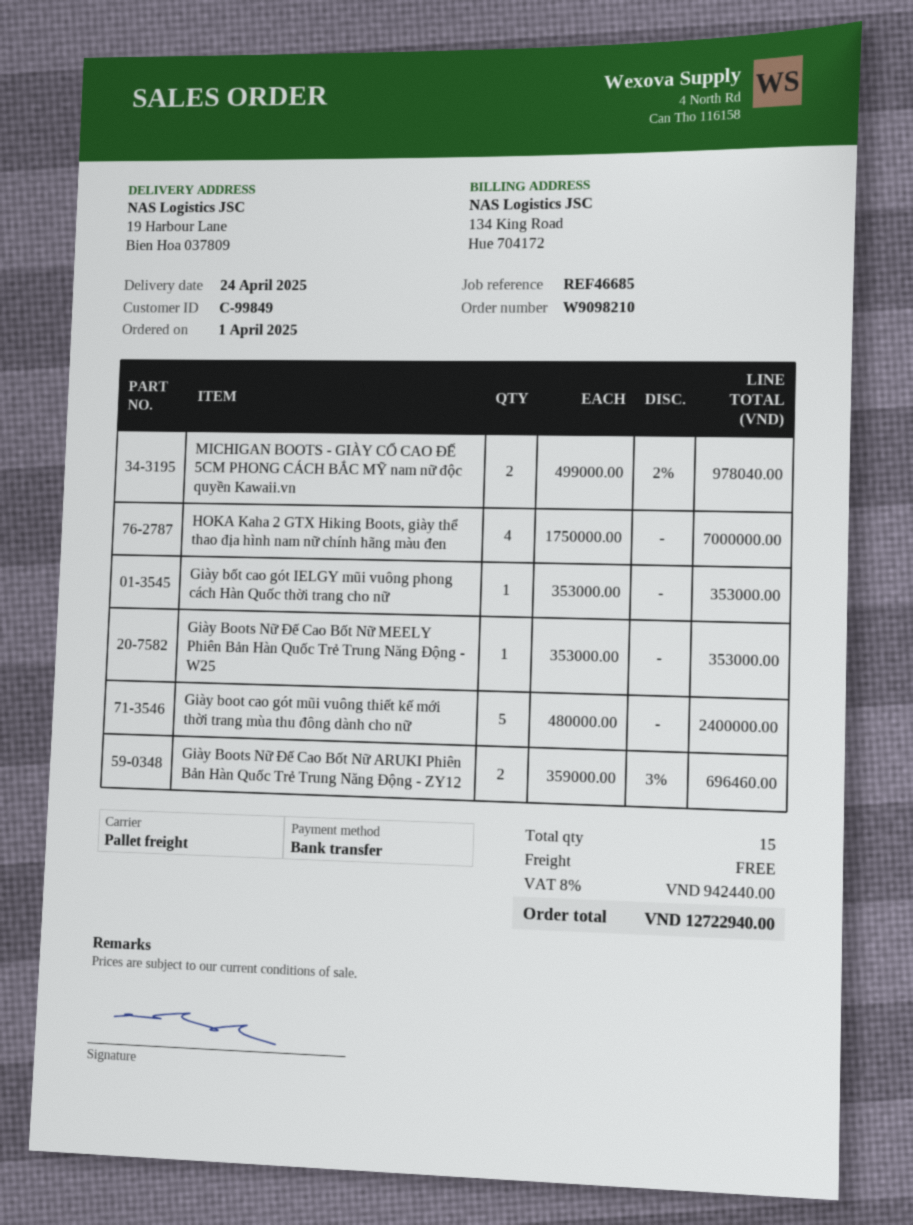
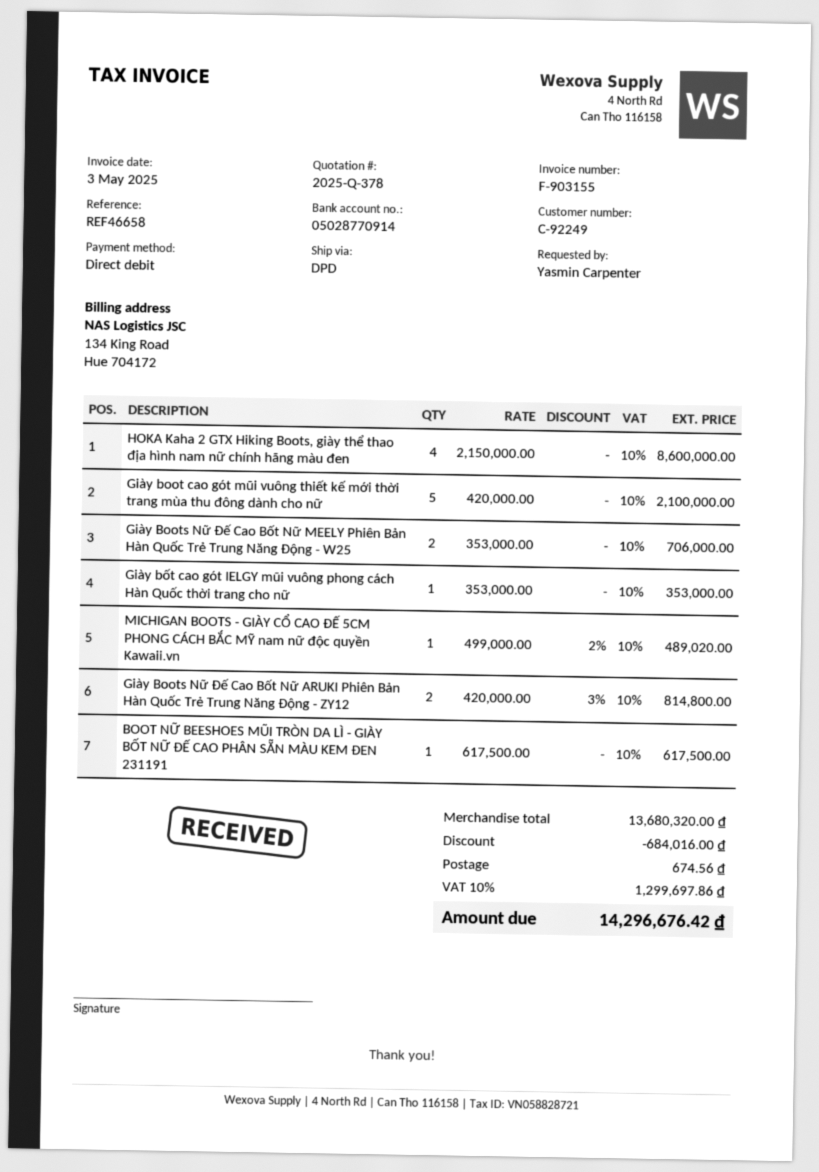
customer number: C-99849 -> C-92249
reference: REF46685 -> REF46658
payment method: bank transfer -> direct debit
shipping method: pallet freight -> DPD
MICHIGAN BOOTS - GIÀY CỔ CAO ĐẾ 5CM PHONG CÁCH BẮC MỸ nam nữ độc quyền Kawaii.vn: 2 x 499000.00 - 2% = 978040.00 -> 1 x 499000.00 - 2% = 489020.00
HOKA Kaha 2 GTX Hiking Boots, giày thể thao địa hình nam nữ chính hãng màu đen: 4 x 1750000.00 = 7000000.00 -> 4 x 2150000.00 = 8600000.00
Giày Boots Nữ Đế Cao Bốt Nữ MEELY Phiên Bản Hàn Quốc Trẻ Trung Năng Động - W25: 1 x 353000.00 = 353000.00 -> 2 x 353000.00 = 706000.00
Giày boot cao gót mũi vuông thiết kế mới thời trang mùa thu đông dành cho nữ: 5 x 480000.00 = 2400000.00 -> 5 x 420000.00 = 2100000.00
Giày Boots Nữ Đế Cao Bốt Nữ ARUKI Phiên Bản Hàn Quốc Trẻ Trung Năng Động - ZY12: 2 x 359000.00 - 3% = 696460.00 -> 2 x 420000.00 - 3% = 814800.00
BOOT NỮ BEESHOES MŨI TRÒN DA LÌ - GIÀY BỐT NỮ ĐẾ CAO PHÂN SẴN MÀU KEM ĐEN 231191: none -> 1 x 617500.00 = 617500.00
discount: none -> 684016.00
shipping: 0.00 -> 674.56
tax: 8% = 942440.00 -> 10% = 1299697.86
total: 12722940.00 -> 14296676.42

